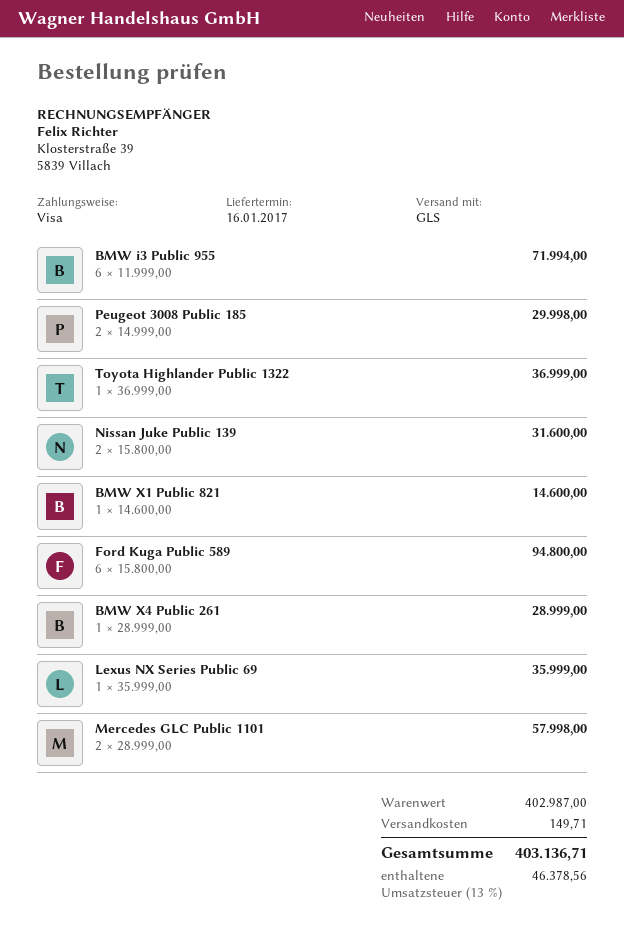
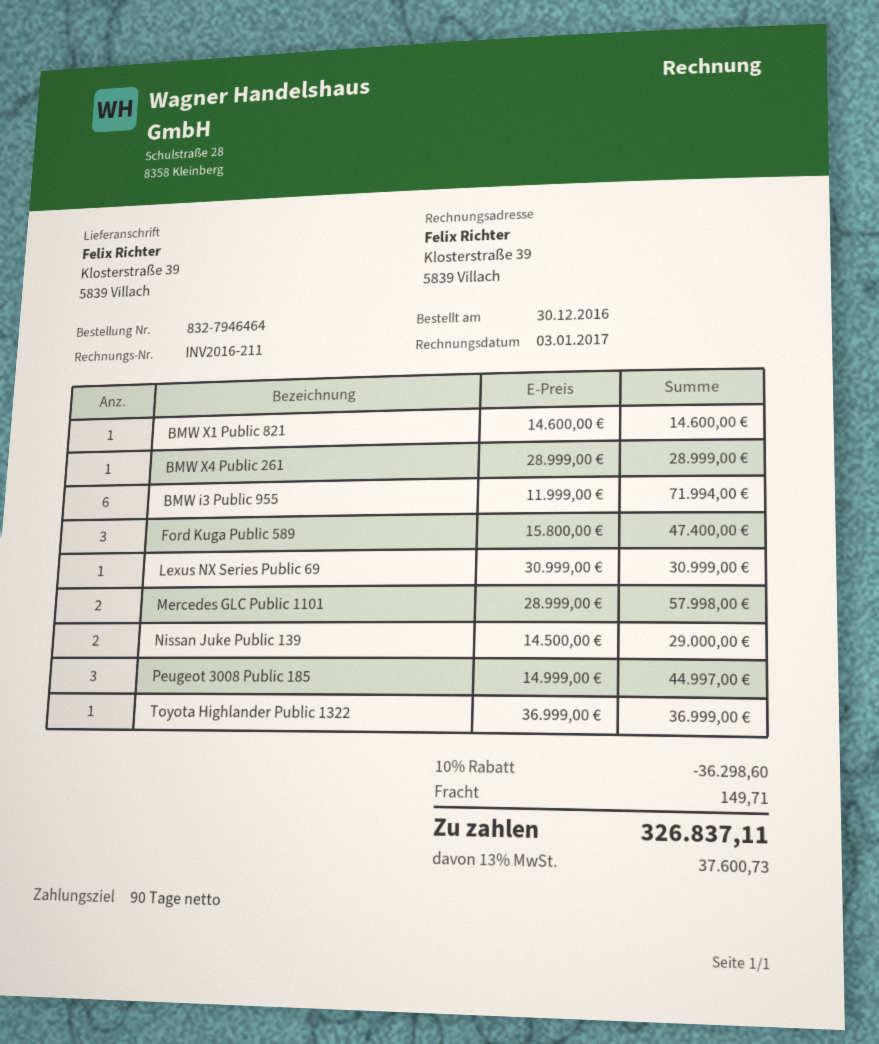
Peugeot 3008 Public 185: 2 x 14999.00 = 29998.00 -> 3 x 14999.00 = 44997.00
Nissan Juke Public 139: 2 x 15800.00 = 31600.00 -> 2 x 14500.00 = 29000.00
Ford Kuga Public 589: 6 x 15800.00 = 94800.00 -> 3 x 15800.00 = 47400.00
Lexus NX Series Public 69: 1 x 35999.00 = 35999.00 -> 1 x 30999.00 = 30999.00
discount: none -> 10% = 36298.60
tax: 13% = 46378.56 -> 13% = 37600.73
total: 403136.71 -> 326837.11

